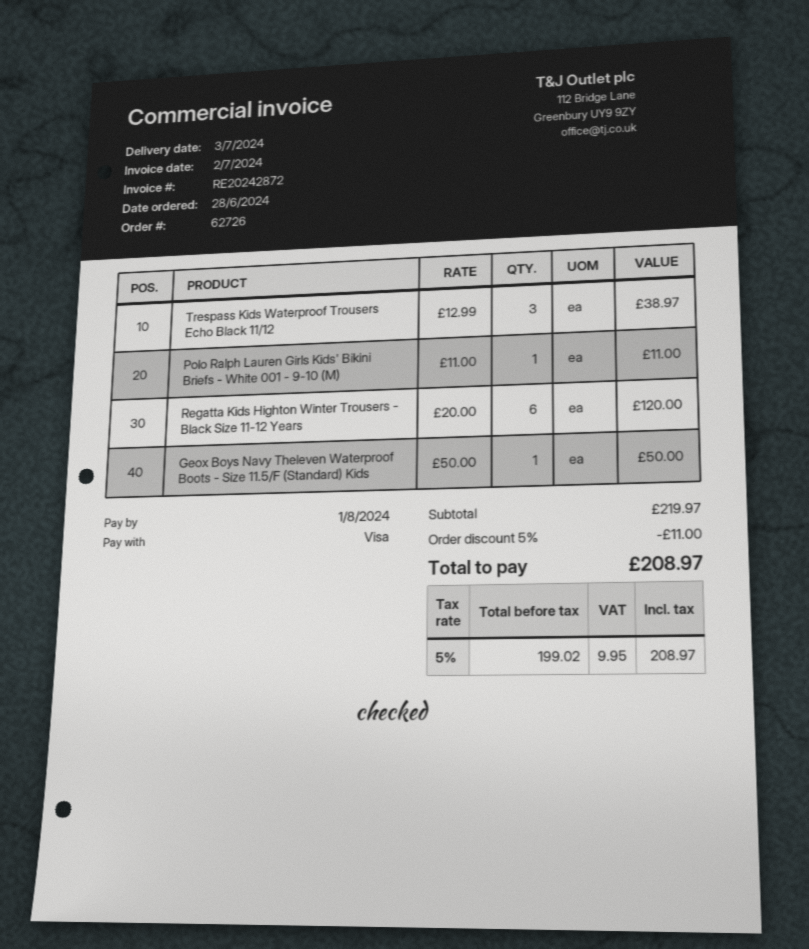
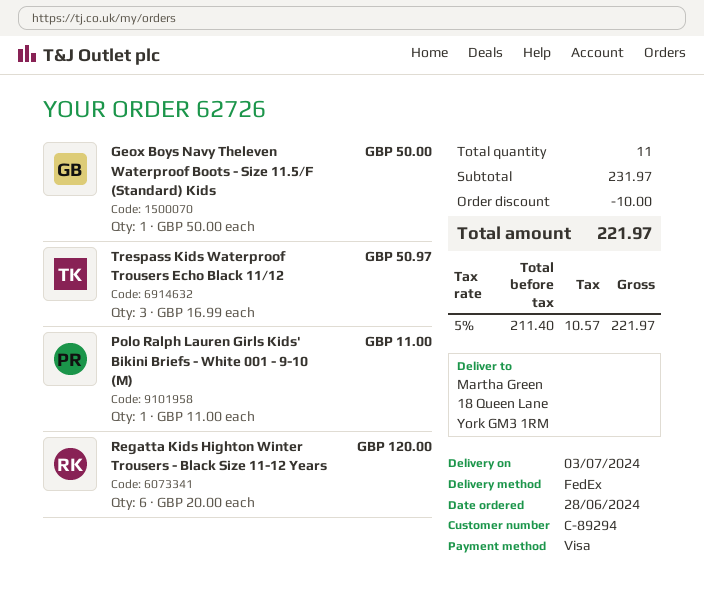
Trespass Kids Waterproof Trousers Echo Black 11/12: 3 x 12.99 = 38.97 -> 3 x 16.99 = 50.97
subtotal: 219.97 -> 231.97
discount: 11.00 -> 10.00
net: 199.02 -> 211.40
tax: 5% = 9.95 -> 5% = 10.57
total: 208.97 -> 221.97

